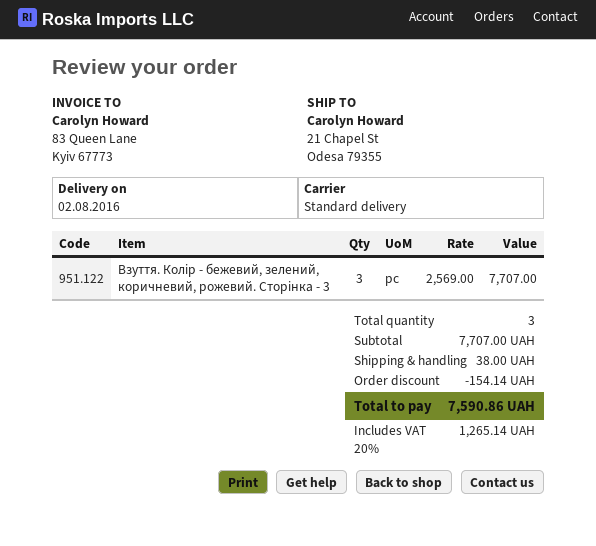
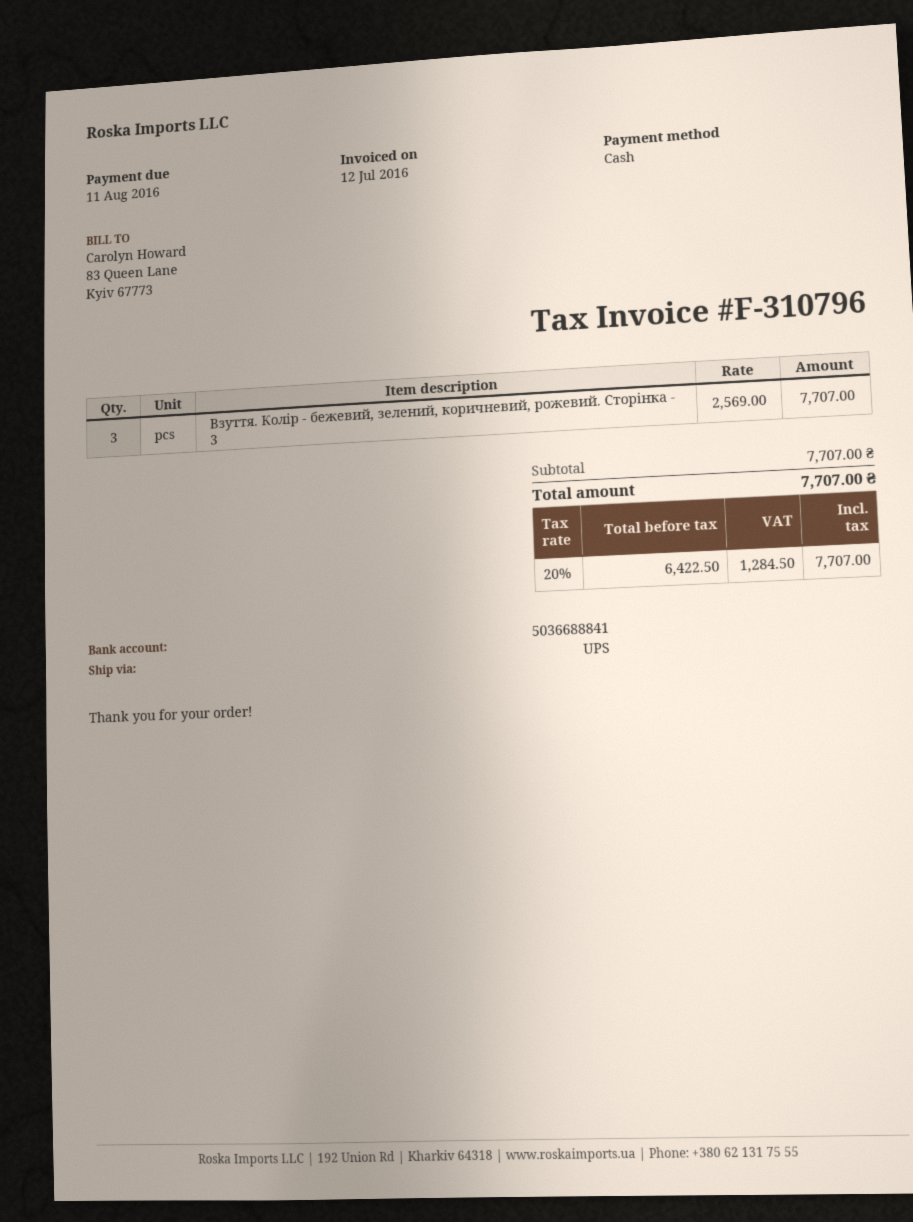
shipping method: standard -> UPS
discount: 154.14 -> none
shipping: 38.00 -> none
tax: 20% = 1265.14 -> 20% = 1284.50
total: 7590.86 -> 7707.00

